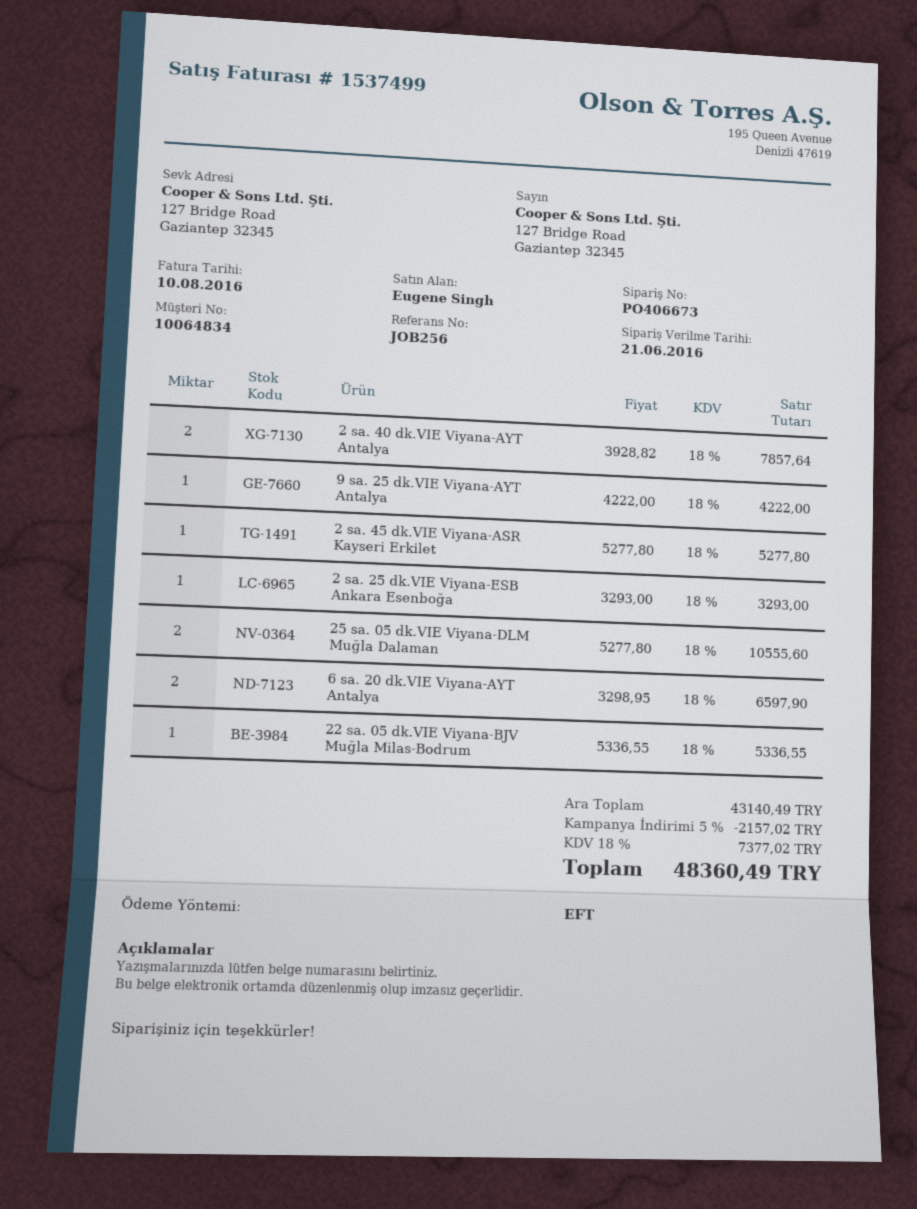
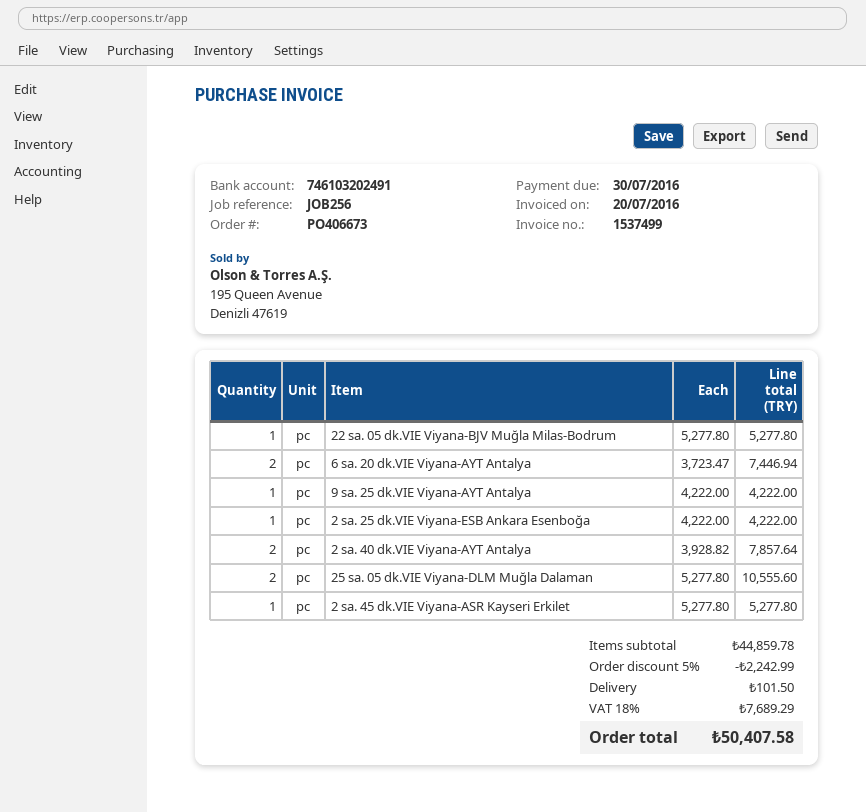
invoice date: 2016-08-10 -> 2016-07-20
2 sa. 25 dk.VIE Viyana-ESB Ankara Esenboğa: 1 x 3293.00 = 3293.00 -> 1 x 4222.00 = 4222.00
6 sa. 20 dk.VIE Viyana-AYT Antalya: 2 x 3298.95 = 6597.90 -> 2 x 3723.47 = 7446.94
22 sa. 05 dk.VIE Viyana-BJV Muğla Milas-Bodrum: 1 x 5336.55 = 5336.55 -> 1 x 5277.80 = 5277.80
subtotal: 43140.49 -> 44859.78
discount: 5% = 2157.02 -> 5% = 2242.99
shipping: none -> 101.50
tax: 18% = 7377.02 -> 18% = 7689.29
total: 48360.49 -> 50407.58

